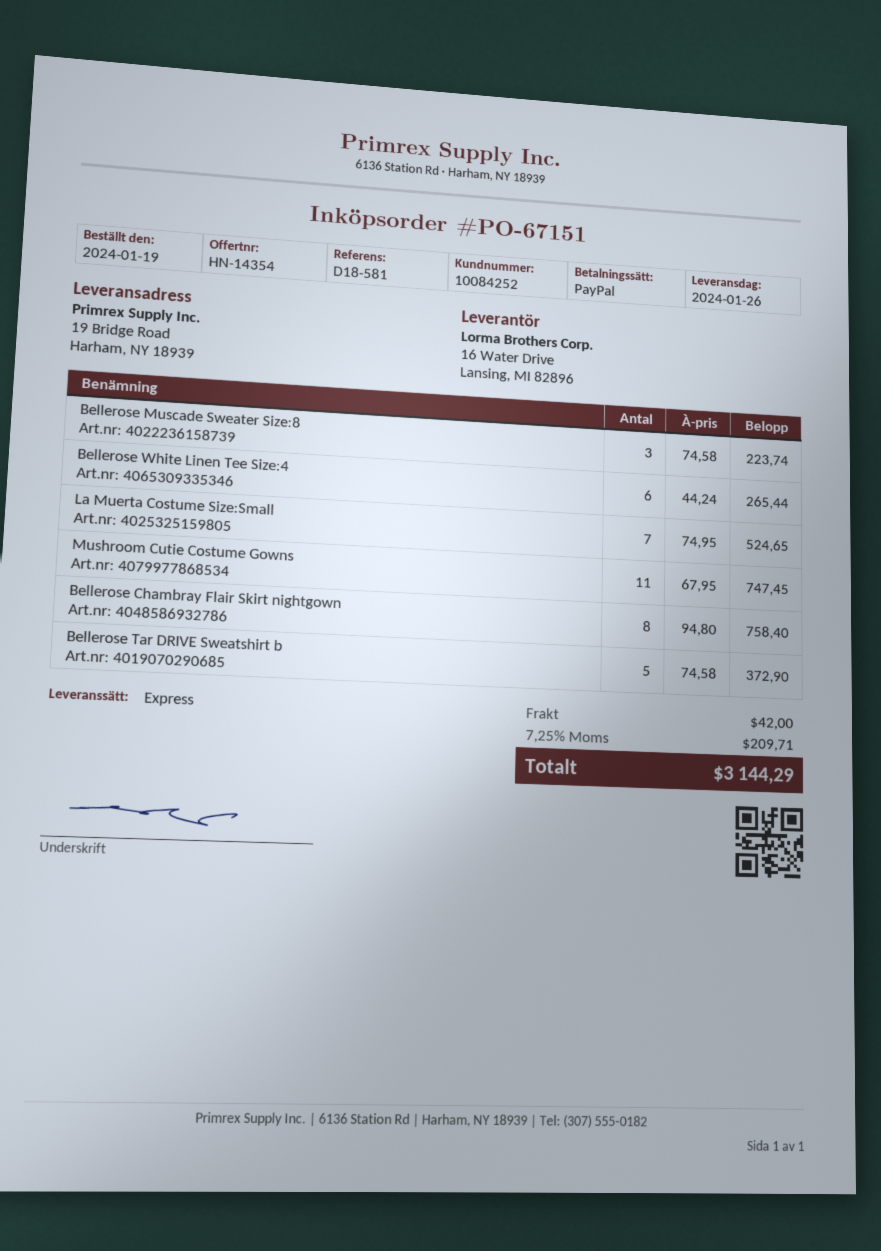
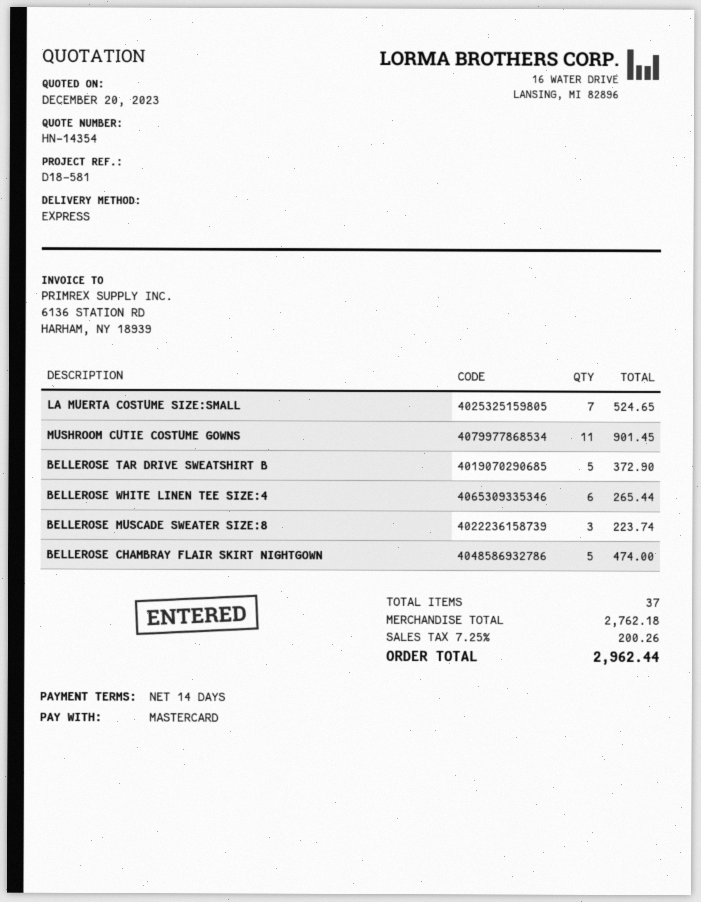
payment method: PayPal -> Mastercard
Mushroom Cutie Costume Gowns: 11 for 747.45 -> 11 for 901.45
Bellerose Chambray Flair Skirt nightgown: 8 for 758.40 -> 5 for 474.00
shipping: 42.00 -> none
tax: 7.25% = 209.71 -> 7.25% = 200.26
total: 3144.29 -> 2962.44

